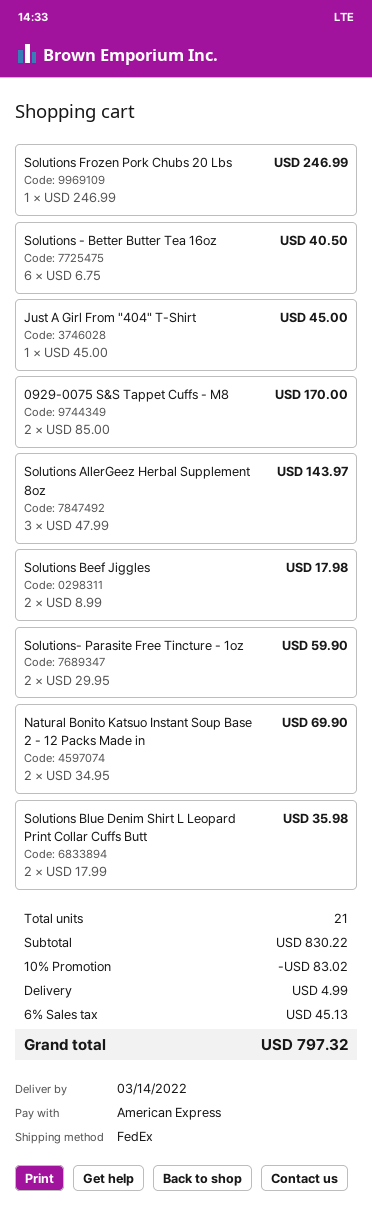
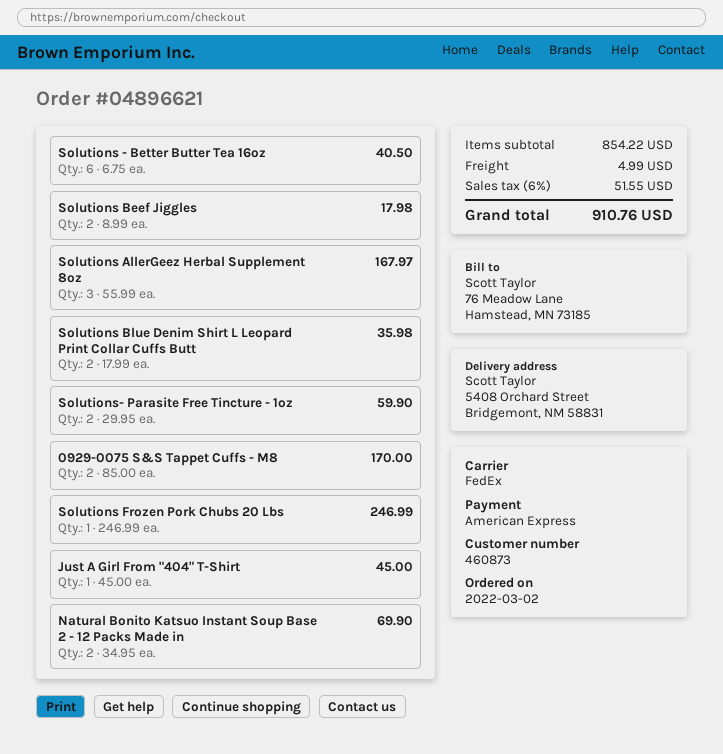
Solutions AllerGeez Herbal Supplement 8oz: 3 x 47.99 = 143.97 -> 3 x 55.99 = 167.97
subtotal: 830.22 -> 854.22
discount: 10% = 83.02 -> none
tax: 6% = 45.13 -> 6% = 51.55
total: 797.32 -> 910.76

